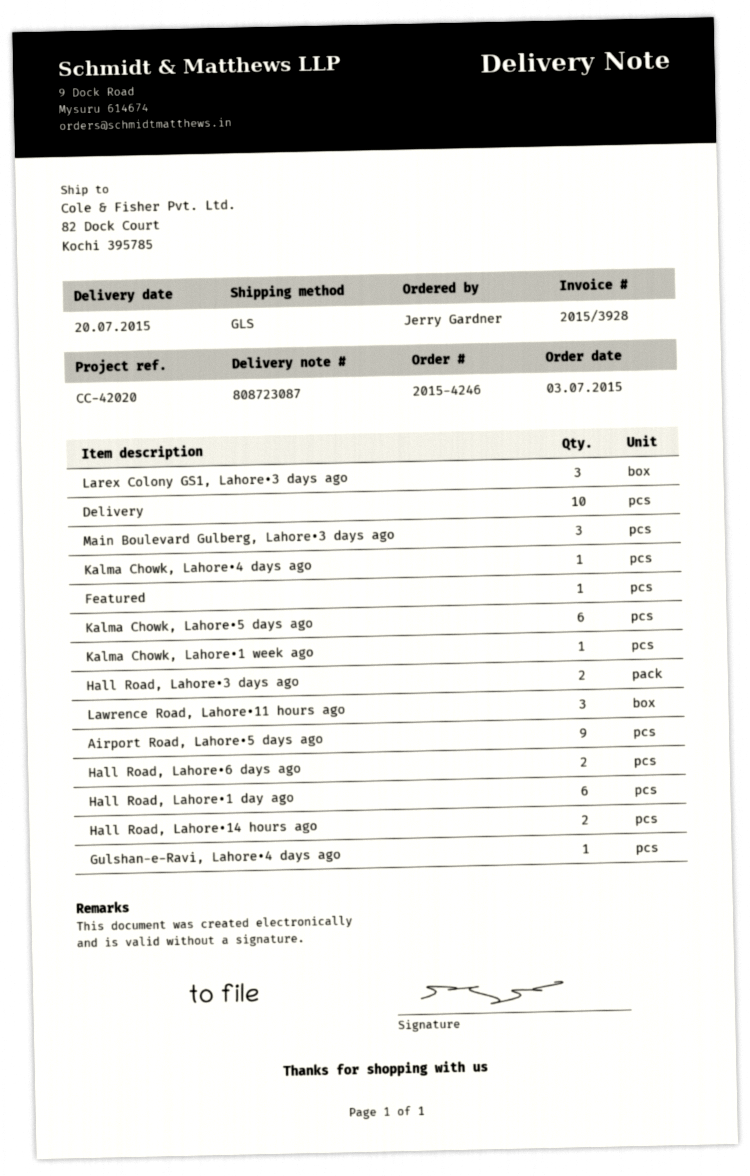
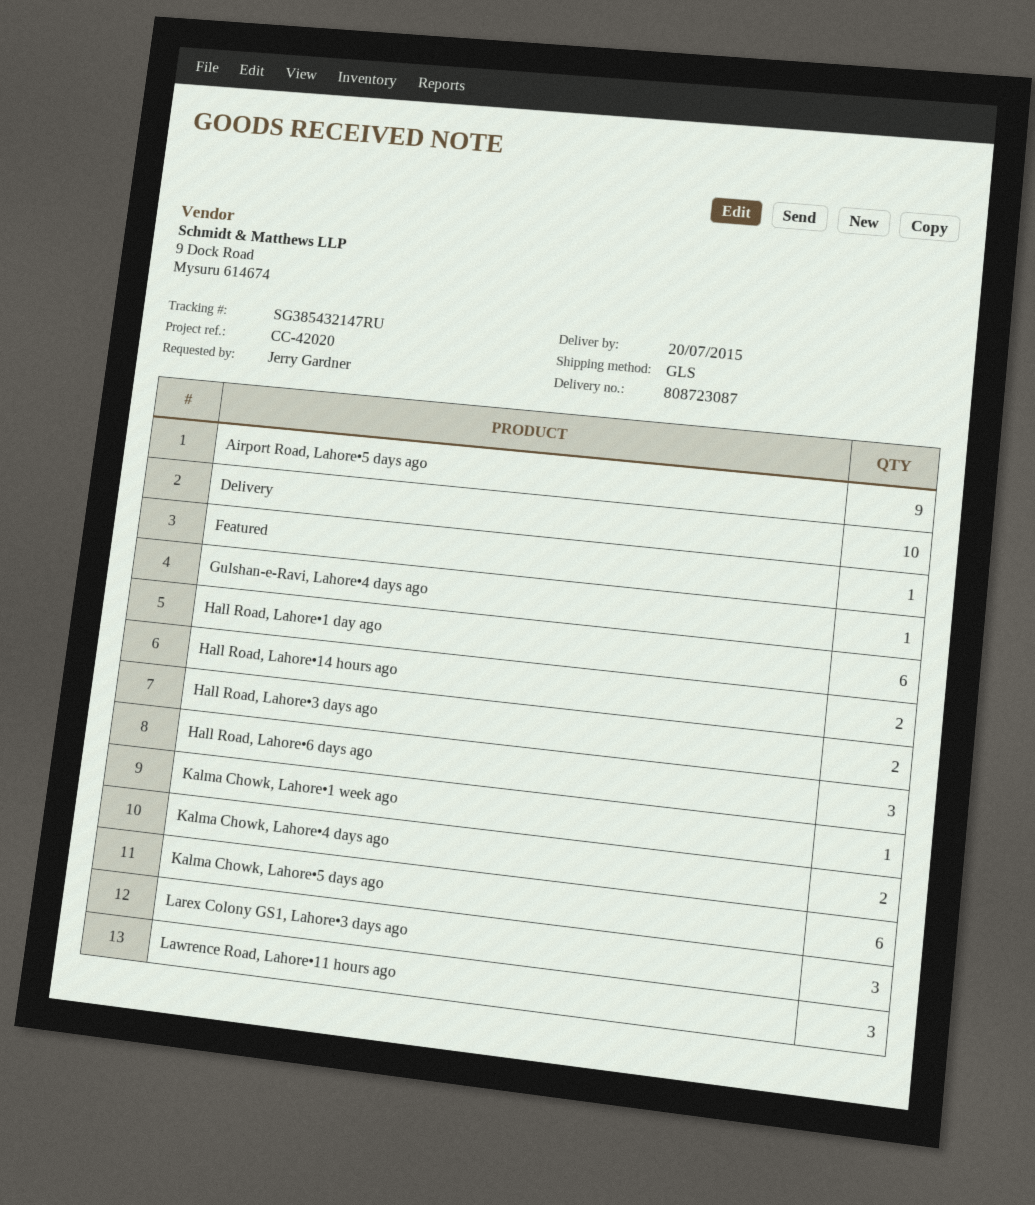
Main Boulevard Gulberg, Lahore•3 days ago: 3 -> none
Kalma Chowk, Lahore•4 days ago: 1 -> 2
Hall Road, Lahore•6 days ago: 2 -> 3

